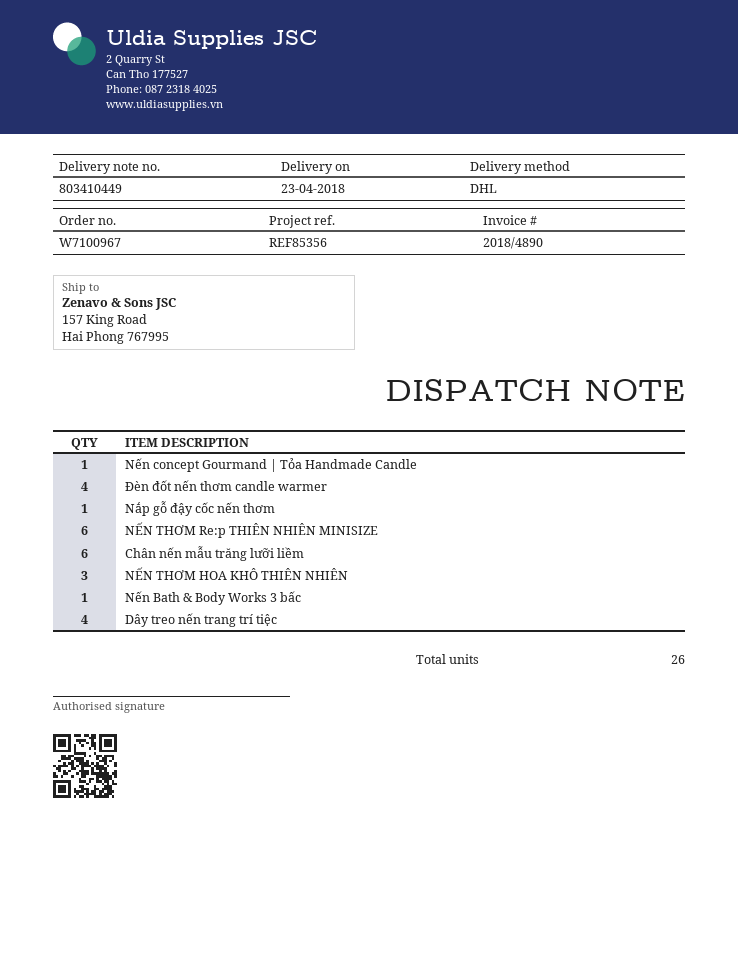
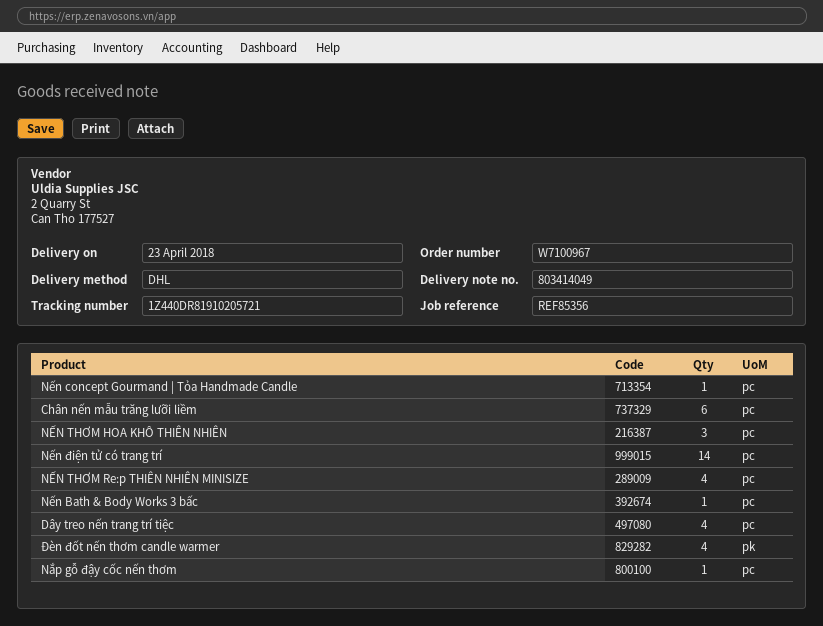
delivery note number: 803410449 -> 803414049
NẾN THƠM Re:p THIÊN NHIÊN MINISIZE: 6 -> 4
Nến điện tử có trang trí: none -> 14

